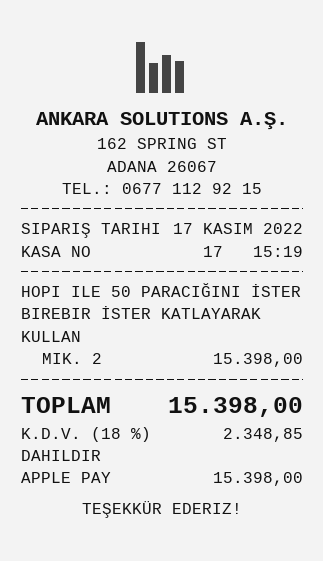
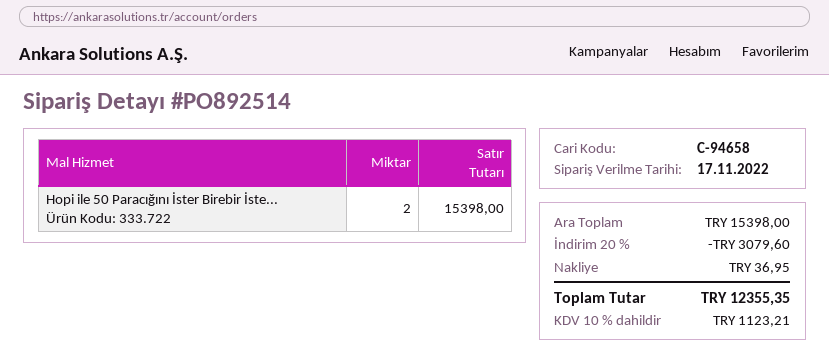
discount: none -> 20% = 3079.60
shipping: none -> 36.95
tax: 18% = 2348.85 -> 10% = 1123.21
total: 15398.00 -> 12355.35

